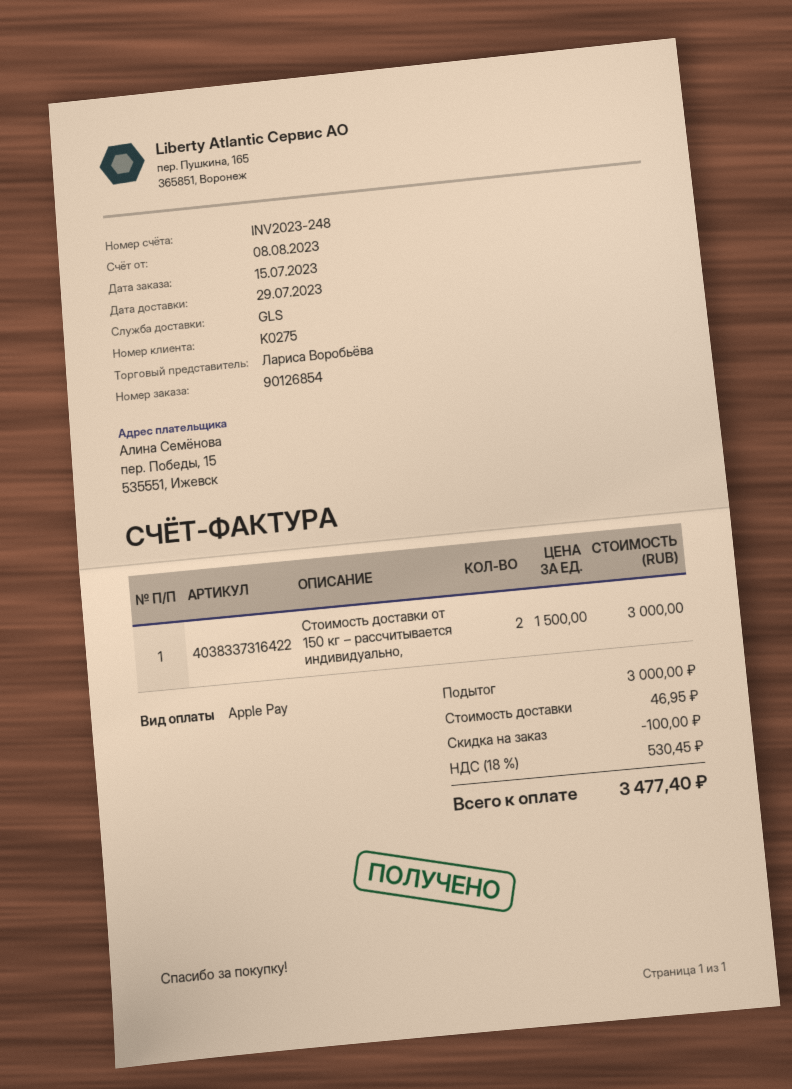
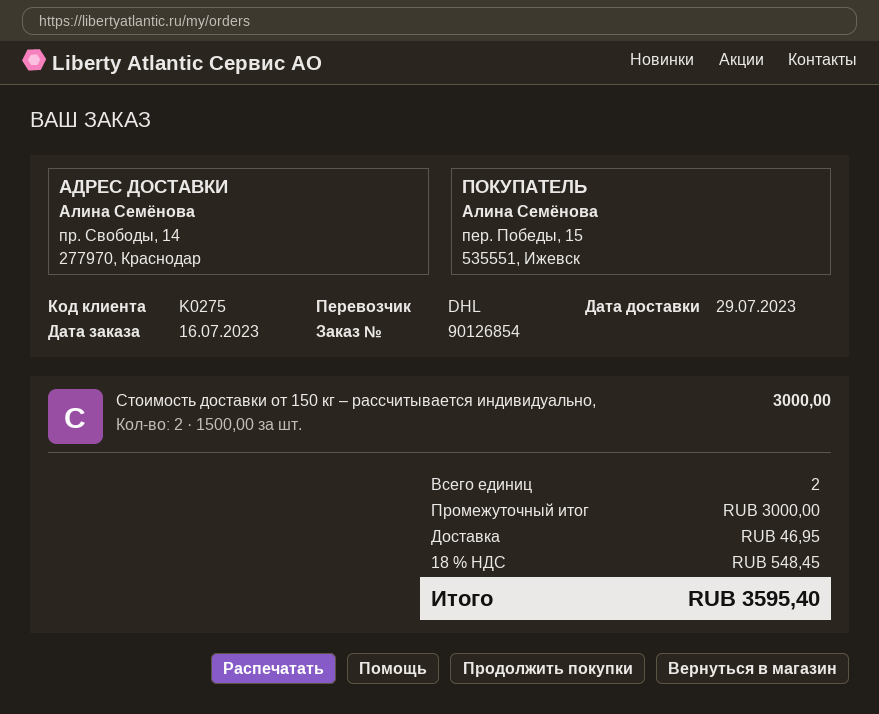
order date: 2023-07-15 -> 2023-07-16
shipping method: GLS -> DHL
discount: 100.00 -> none
tax: 18% = 530.45 -> 18% = 548.45
total: 3477.40 -> 3595.40

